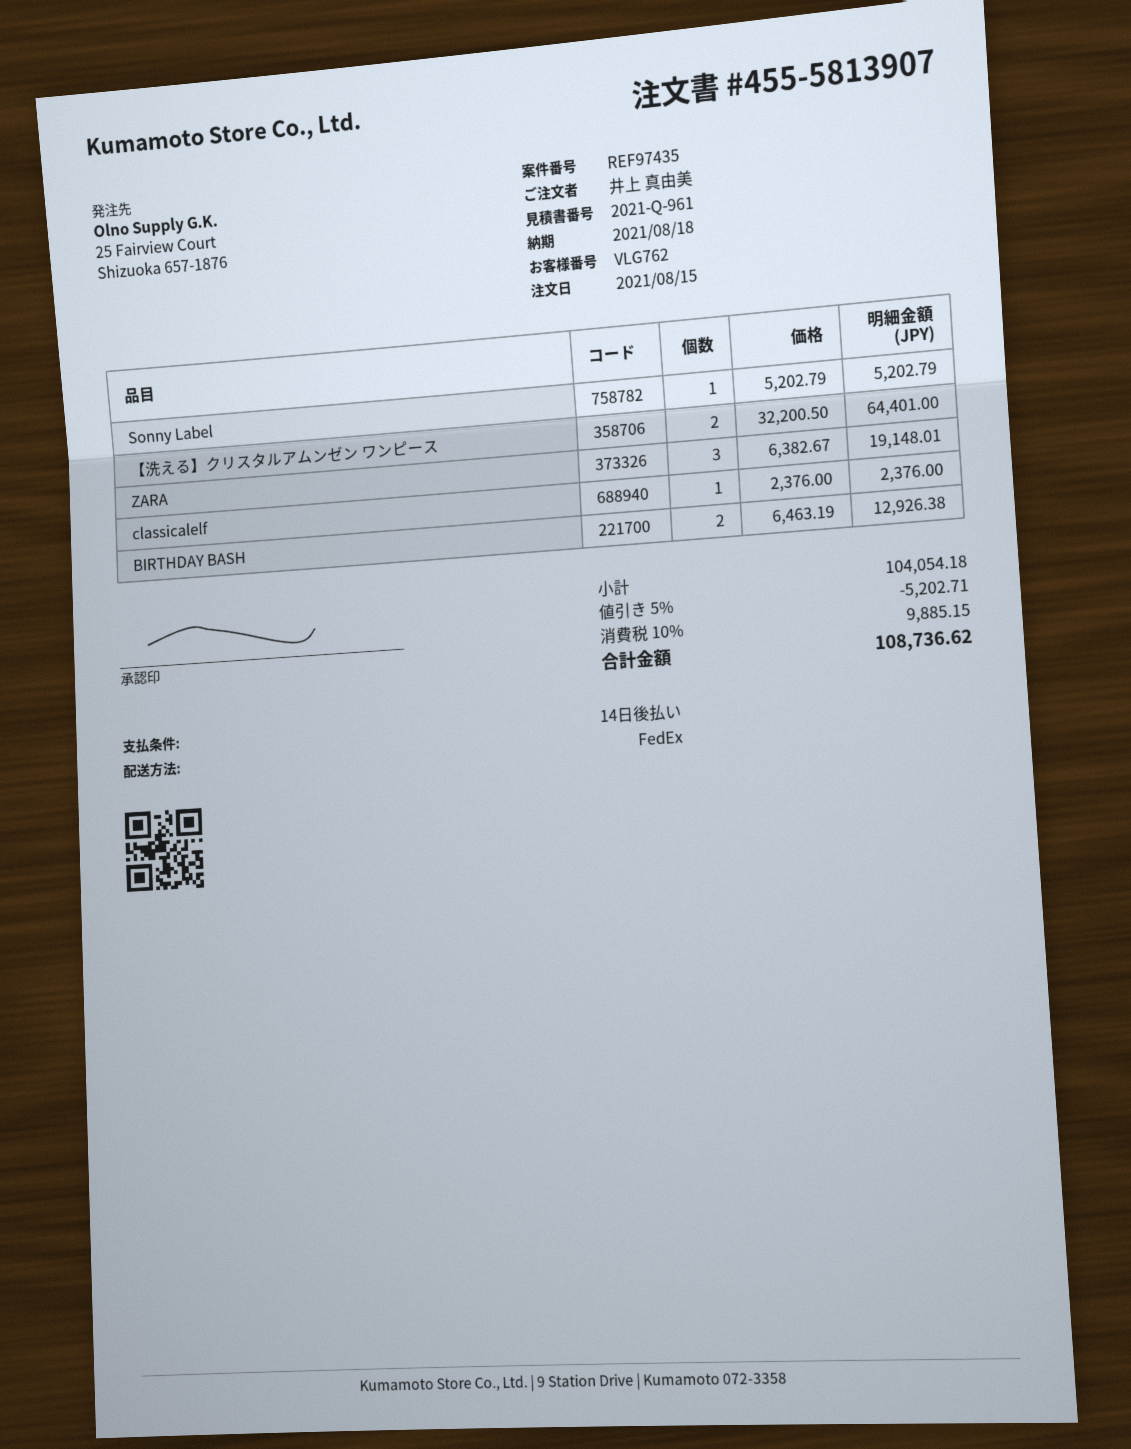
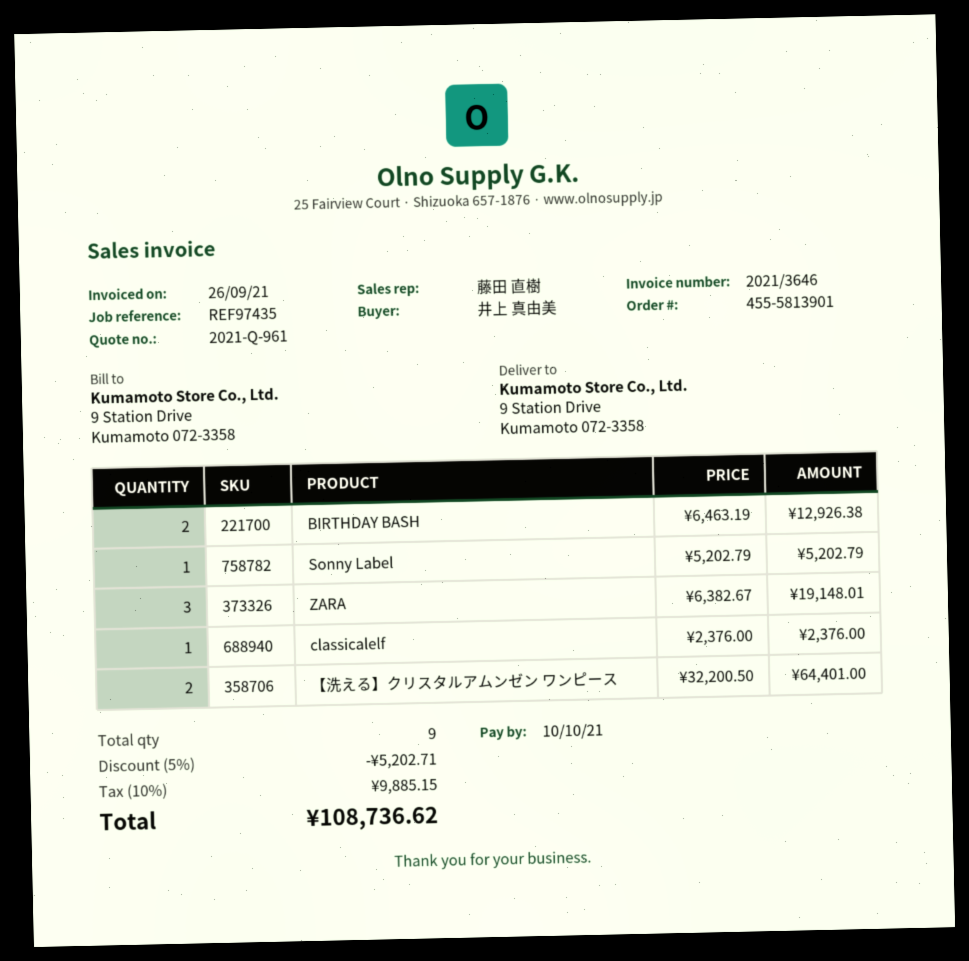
order number: 455-5813907 -> 455-5813901

